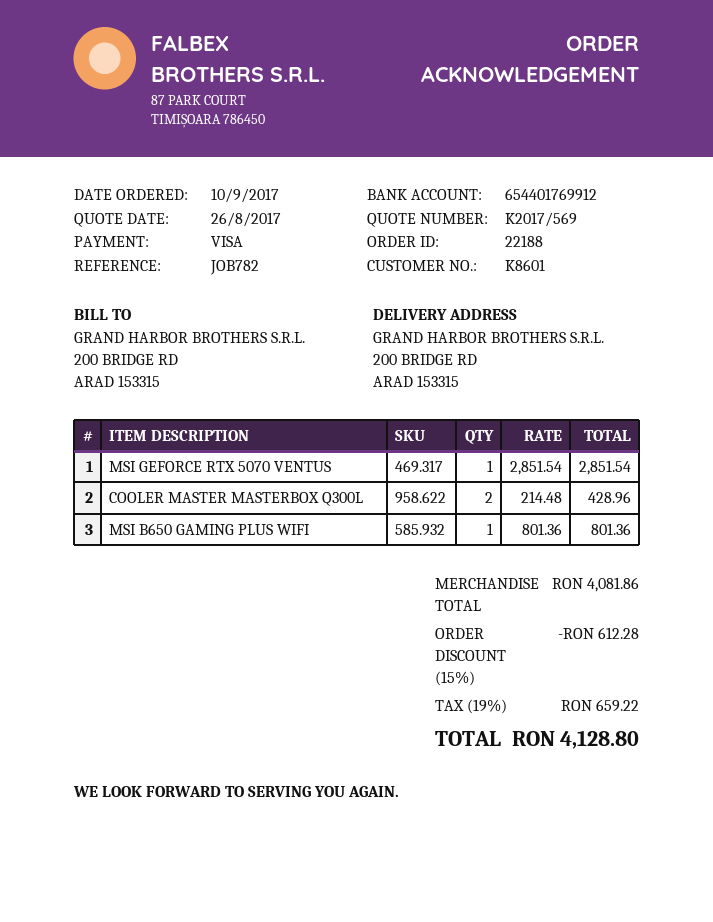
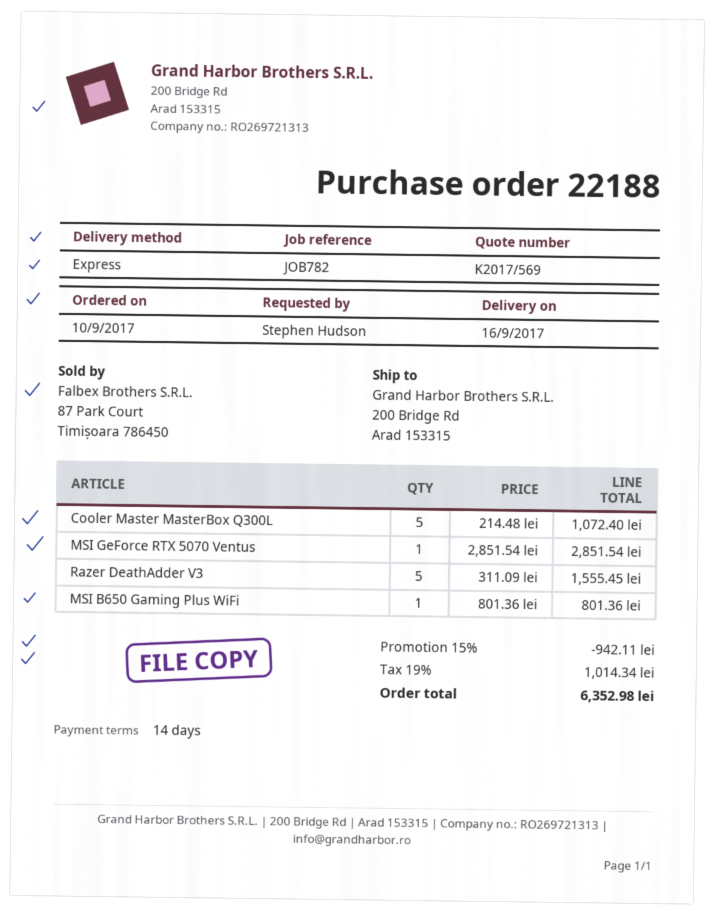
COOLER MASTER MASTERBOX Q300L: 2 x 214.48 = 428.96 -> 5 x 214.48 = 1072.40
Razer DeathAdder V3: none -> 5 x 311.09 = 1555.45
discount: 15% = 612.28 -> 15% = 942.11
tax: 19% = 659.22 -> 19% = 1014.34
total: 4128.80 -> 6352.98

